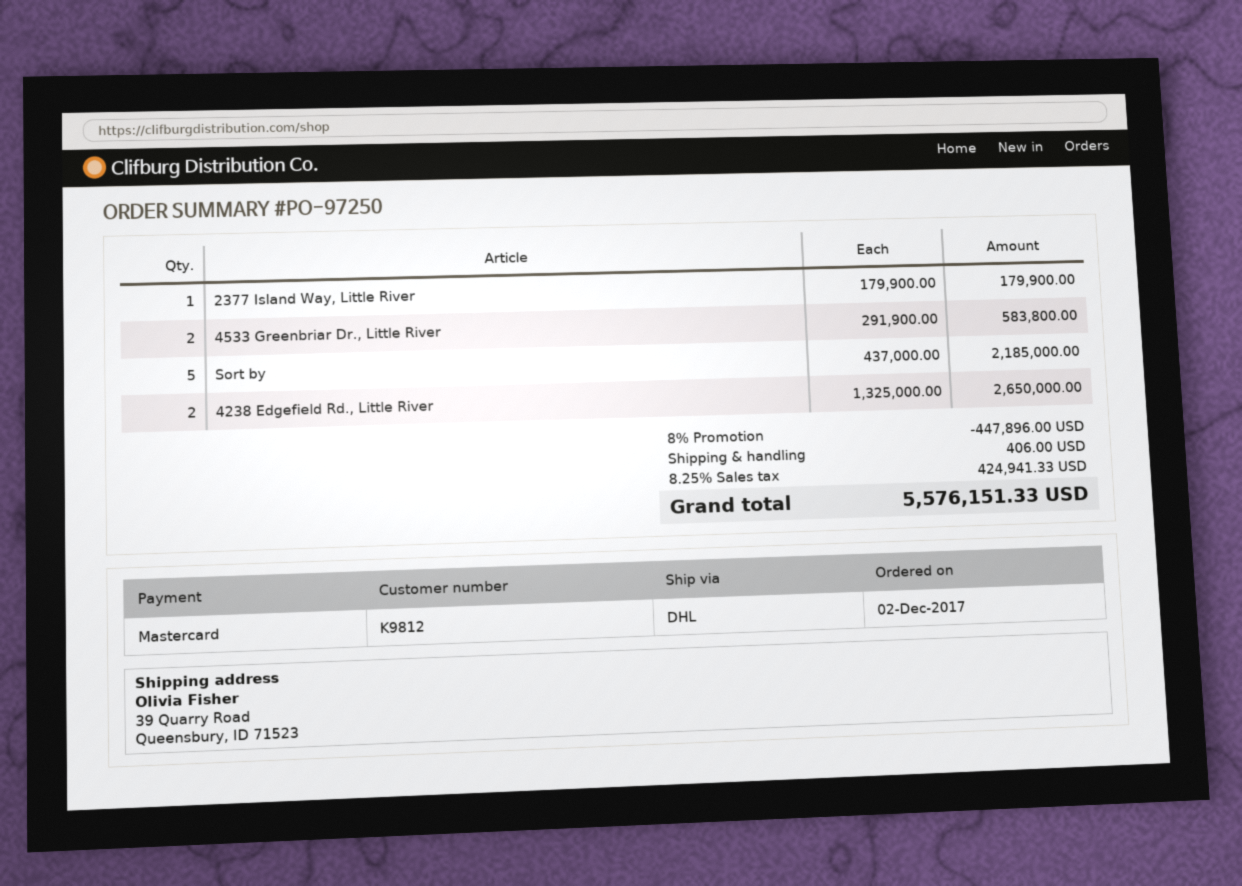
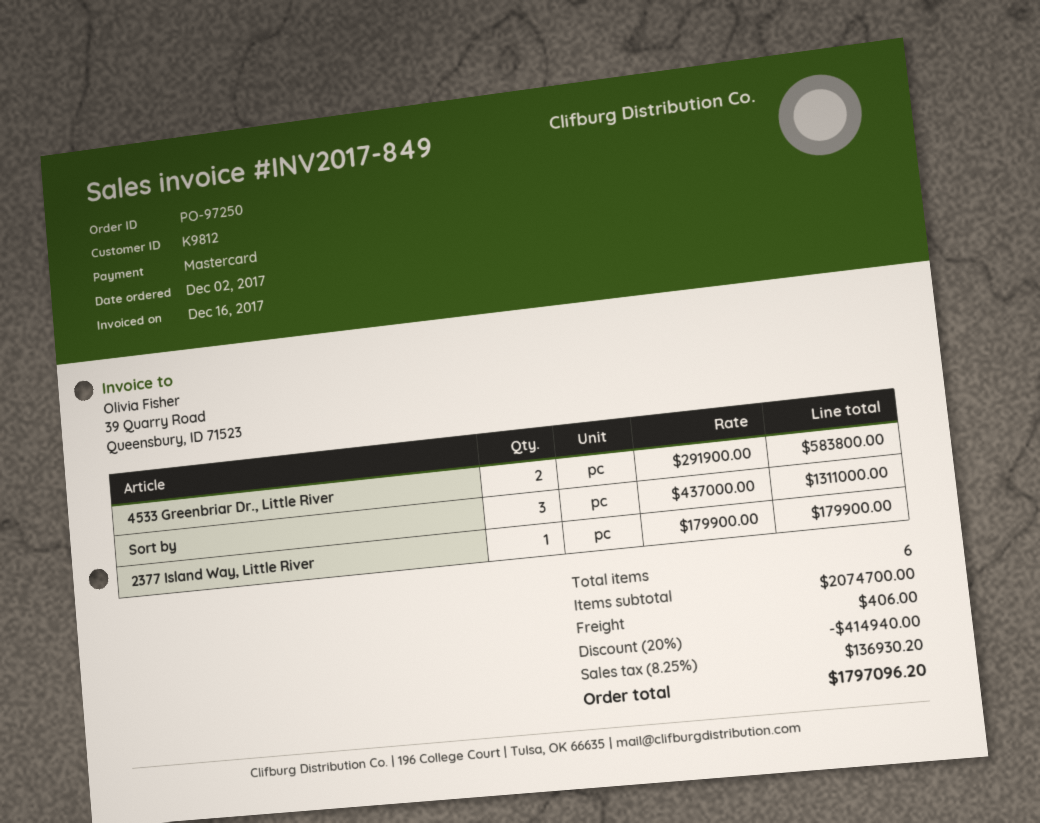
Sort by: 5 x 437000.00 = 2185000.00 -> 3 x 437000.00 = 1311000.00
4238 Edgefield Rd., Little River: 2 x 1325000.00 = 2650000.00 -> none
discount: 8% = 447896.00 -> 20% = 414940.00
tax: 8.25% = 424941.33 -> 8.25% = 136930.20
total: 5576151.33 -> 1797096.20

